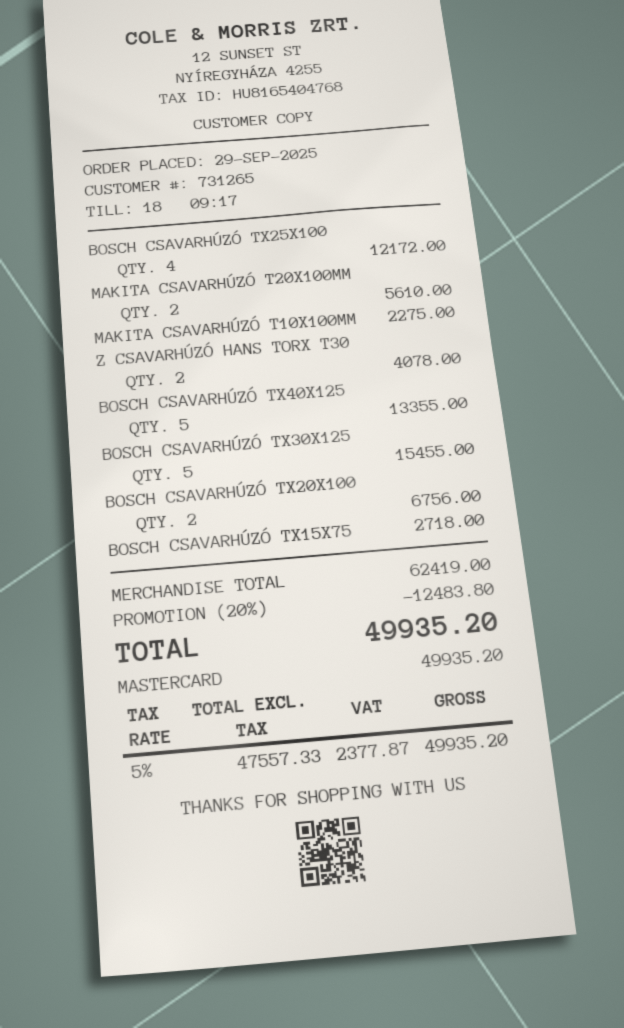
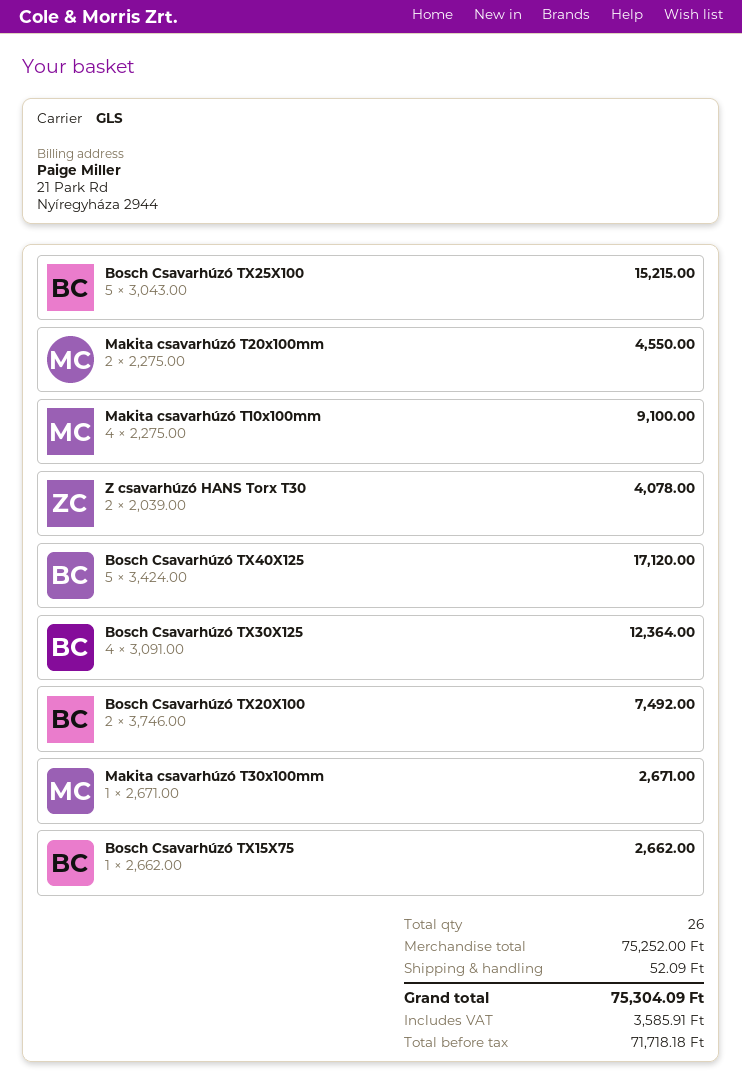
BOSCH CSAVARHÚZÓ TX25X100: 4 for 12172.00 -> 5 for 15215.00
MAKITA CSAVARHÚZÓ T20X100MM: 2 for 5610.00 -> 2 for 4550.00
MAKITA CSAVARHÚZÓ T10X100MM: 1 for 2275.00 -> 4 for 9100.00
BOSCH CSAVARHÚZÓ TX40X125: 5 for 13355.00 -> 5 for 17120.00
BOSCH CSAVARHÚZÓ TX30X125: 5 for 15455.00 -> 4 for 12364.00
BOSCH CSAVARHÚZÓ TX20X100: 2 for 6756.00 -> 2 for 7492.00
BOSCH CSAVARHÚZÓ TX15X75: 1 for 2718.00 -> 1 for 2662.00
Makita csavarhúzó T30x100mm: none -> 1 for 2671.00
subtotal: 62419.00 -> 75252.00
discount: 20% = 12483.80 -> none
shipping: none -> 52.09
net: 47557.33 -> 71718.18
tax: 2377.87 -> 3585.91
total: 49935.20 -> 75304.09

